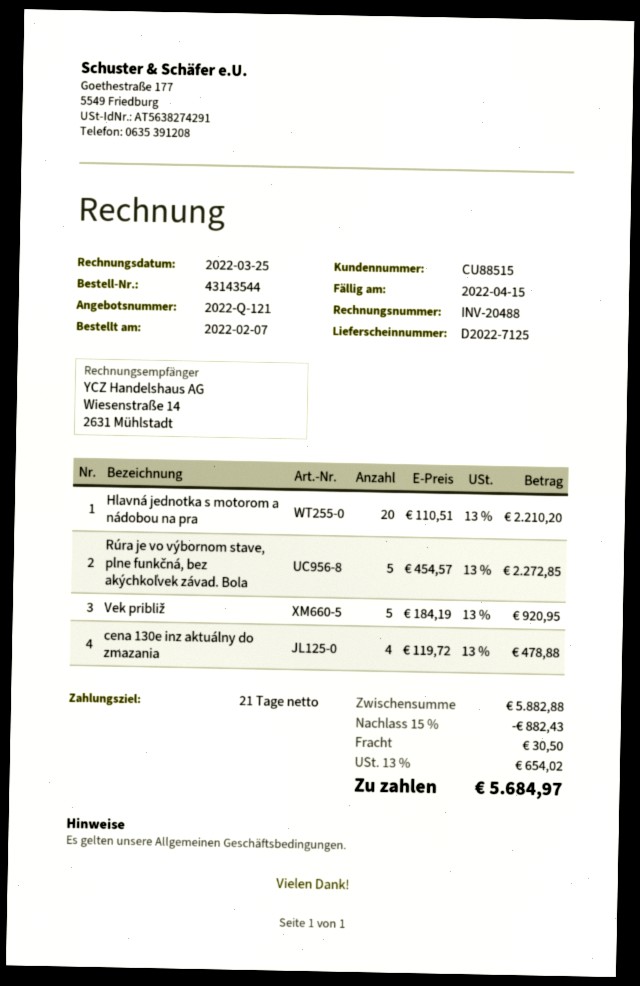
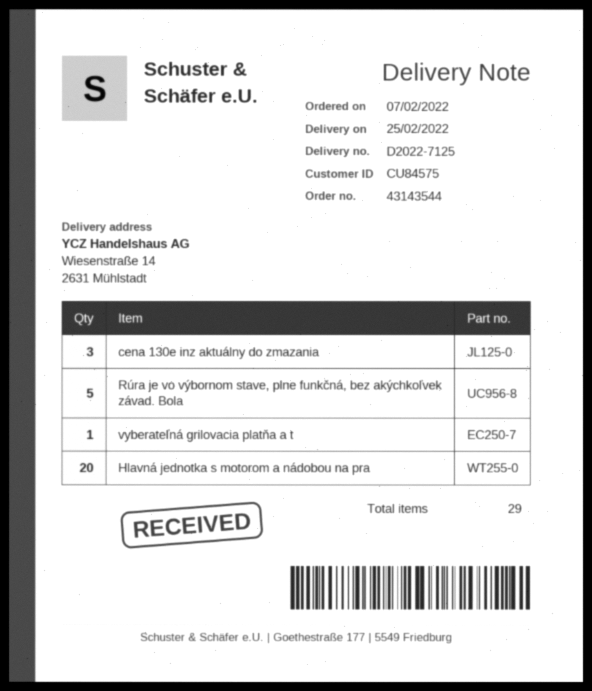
customer number: CU88515 -> CU84575
Vek približ: 5 -> none
cena 130e inz aktuálny do zmazania: 4 -> 3
vyberateľná grilovacia platňa a t: none -> 1

